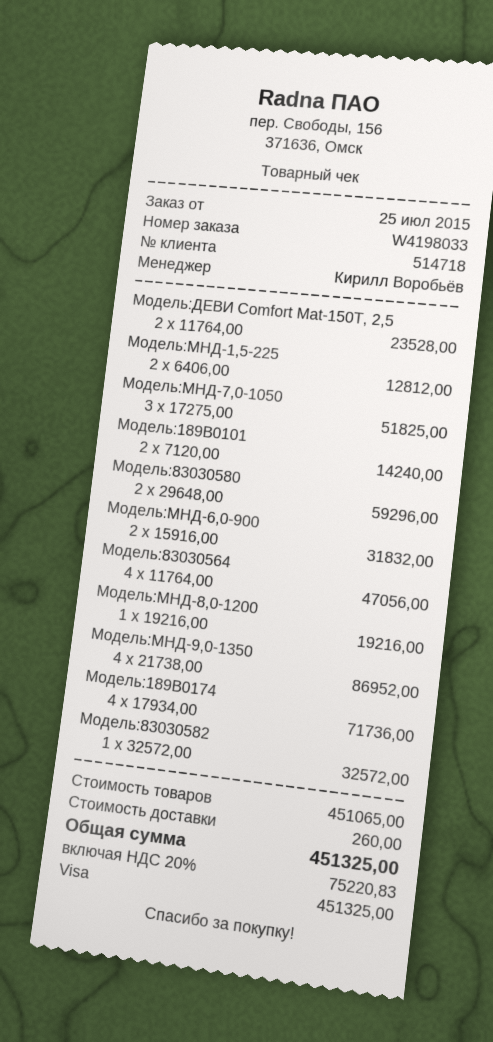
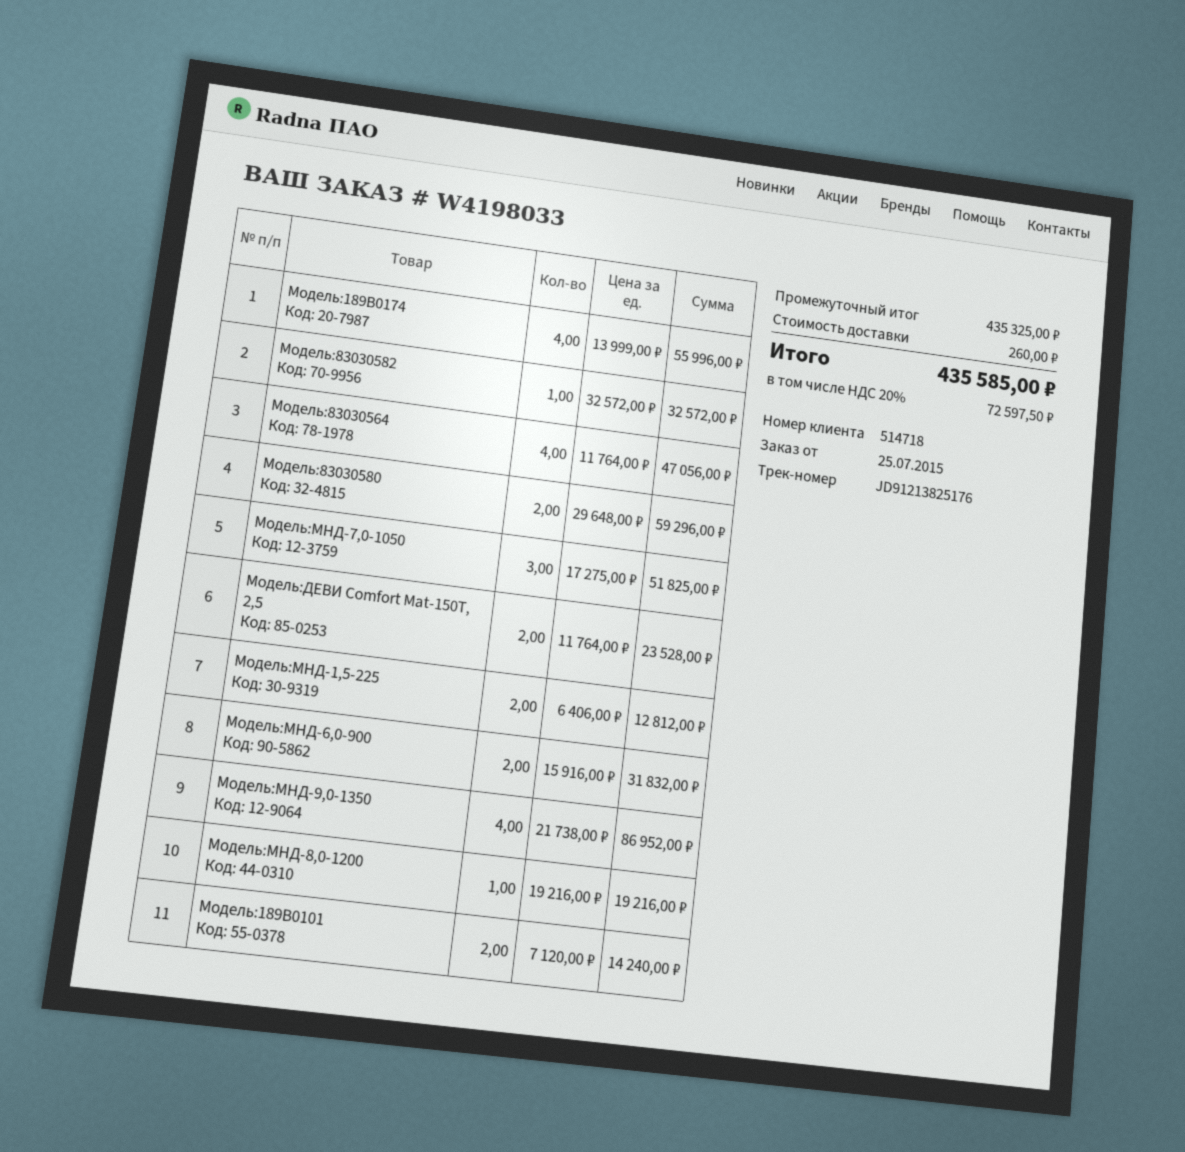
Модель:189B0174: 4 x 17934.00 = 71736.00 -> 4 x 13999.00 = 55996.00
subtotal: 451065.00 -> 435325.00
tax: 20% = 75220.83 -> 20% = 72597.50
total: 451325.00 -> 435585.00

